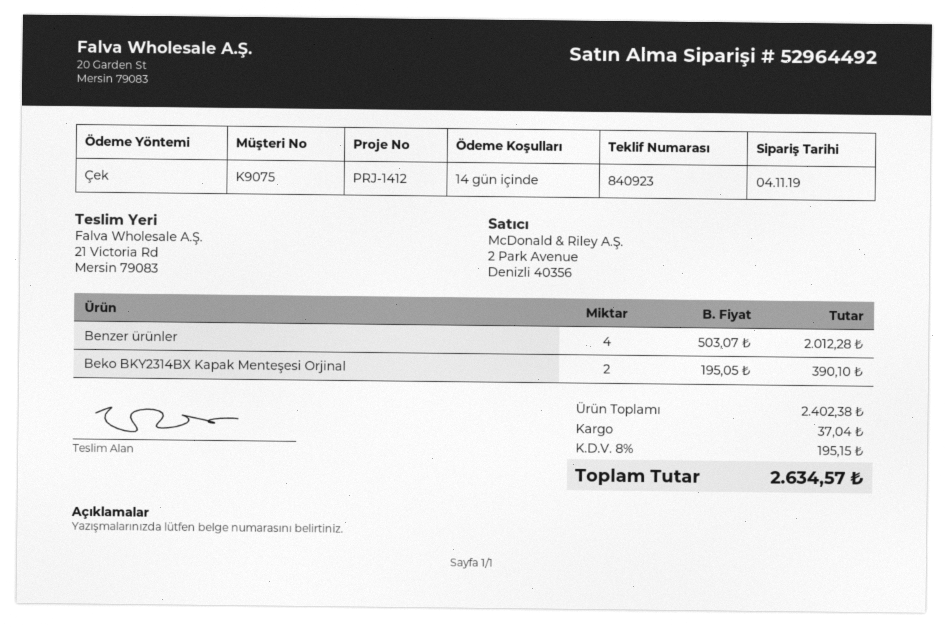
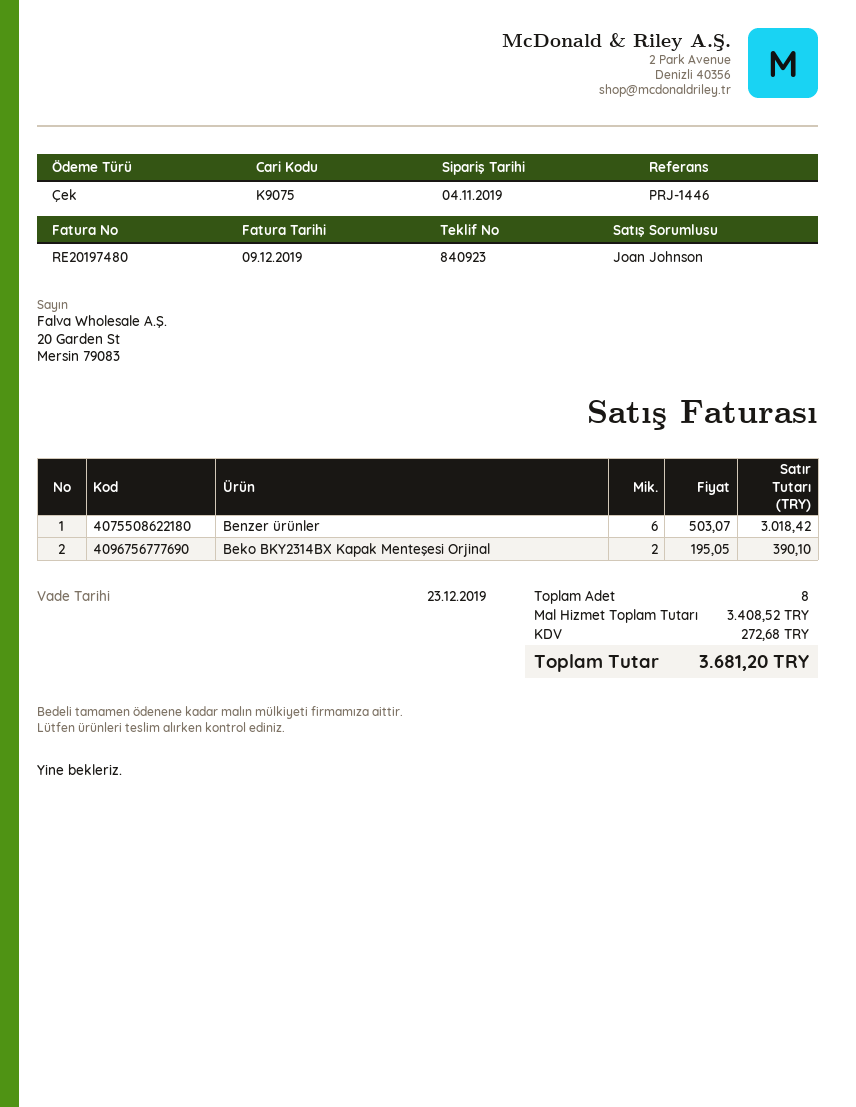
reference: PRJ-1412 -> PRJ-1446
Benzer ürünler: 4 x 503.07 = 2012.28 -> 6 x 503.07 = 3018.42
subtotal: 2402.38 -> 3408.52
shipping: 37.04 -> none
tax: 195.15 -> 272.68
total: 2634.57 -> 3681.20

